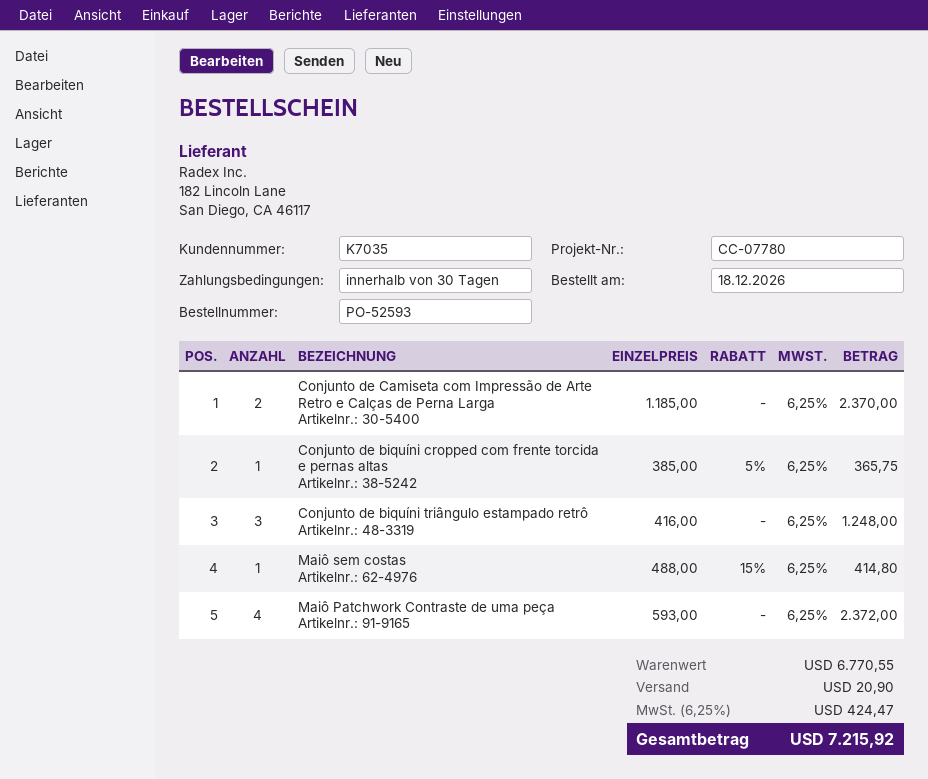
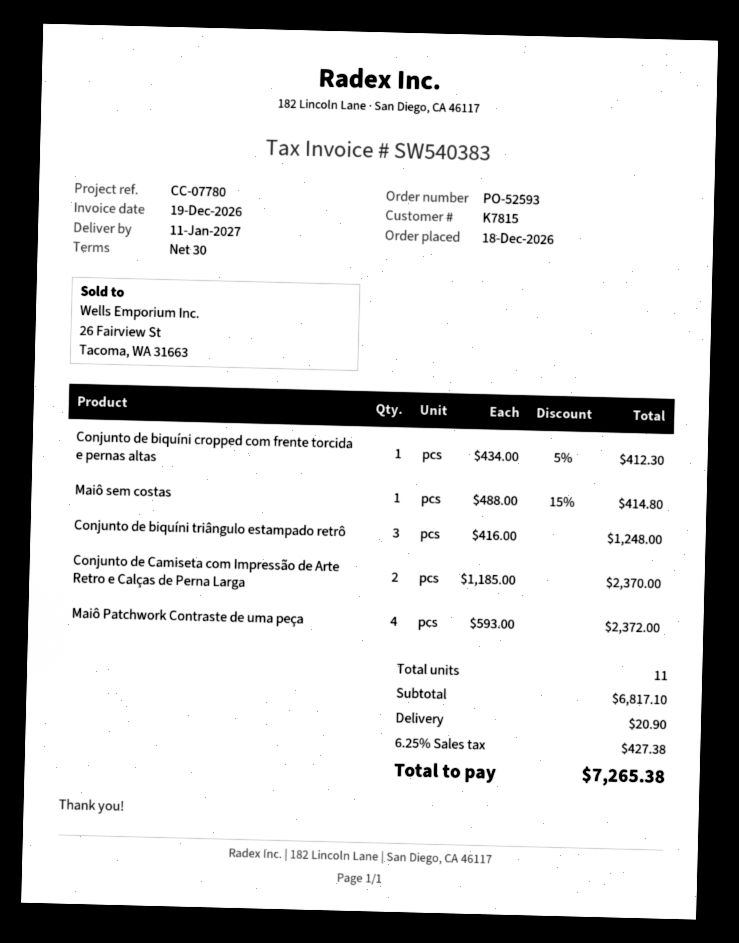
customer number: K7035 -> K7815
Conjunto de biquíni cropped com frente torcida e pernas altas: 1 x 385.00 - 5% = 365.75 -> 1 x 434.00 - 5% = 412.30
subtotal: 6770.55 -> 6817.10
tax: 6.25% = 424.47 -> 6.25% = 427.38
total: 7215.92 -> 7265.38

